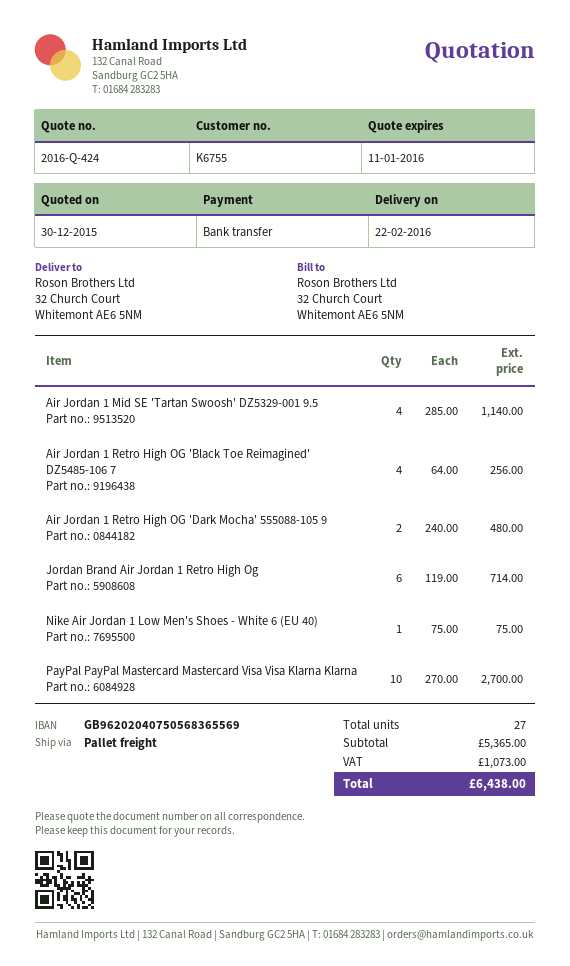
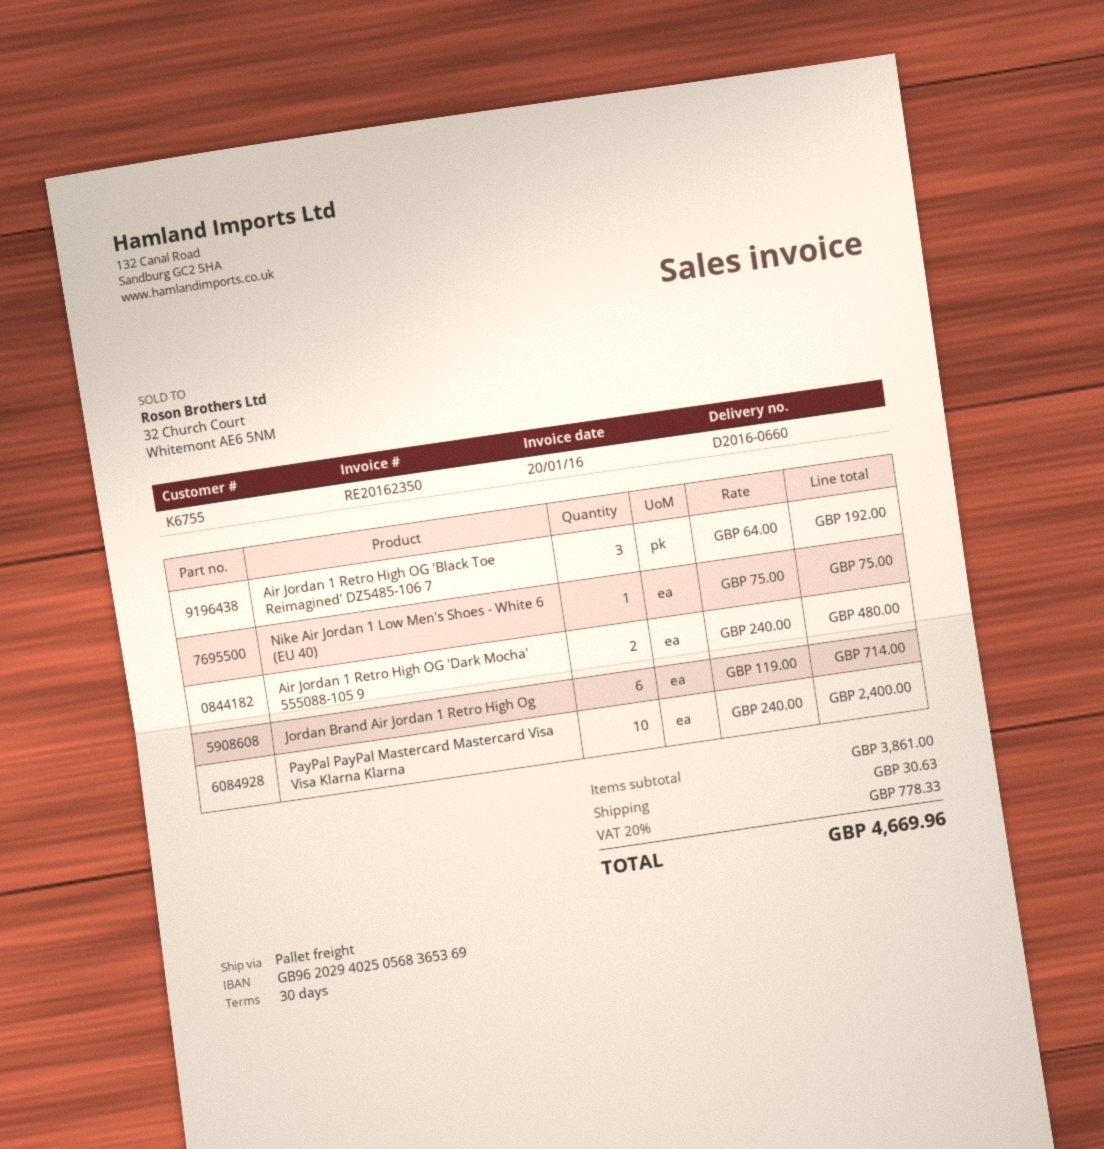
bank account: GB96202040750568365569 -> GB96202940250568365369
Air Jordan 1 Mid SE 'Tartan Swoosh' DZ5329-001 9.5: 4 x 285.00 = 1140.00 -> none
Air Jordan 1 Retro High OG 'Black Toe Reimagined' DZ5485-106 7: 4 x 64.00 = 256.00 -> 3 x 64.00 = 192.00
PayPal PayPal Mastercard Mastercard Visa Visa Klarna Klarna: 10 x 270.00 = 2700.00 -> 10 x 240.00 = 2400.00
subtotal: 5365.00 -> 3861.00
shipping: none -> 30.63
tax: 1073.00 -> 778.33
total: 6438.00 -> 4669.96

